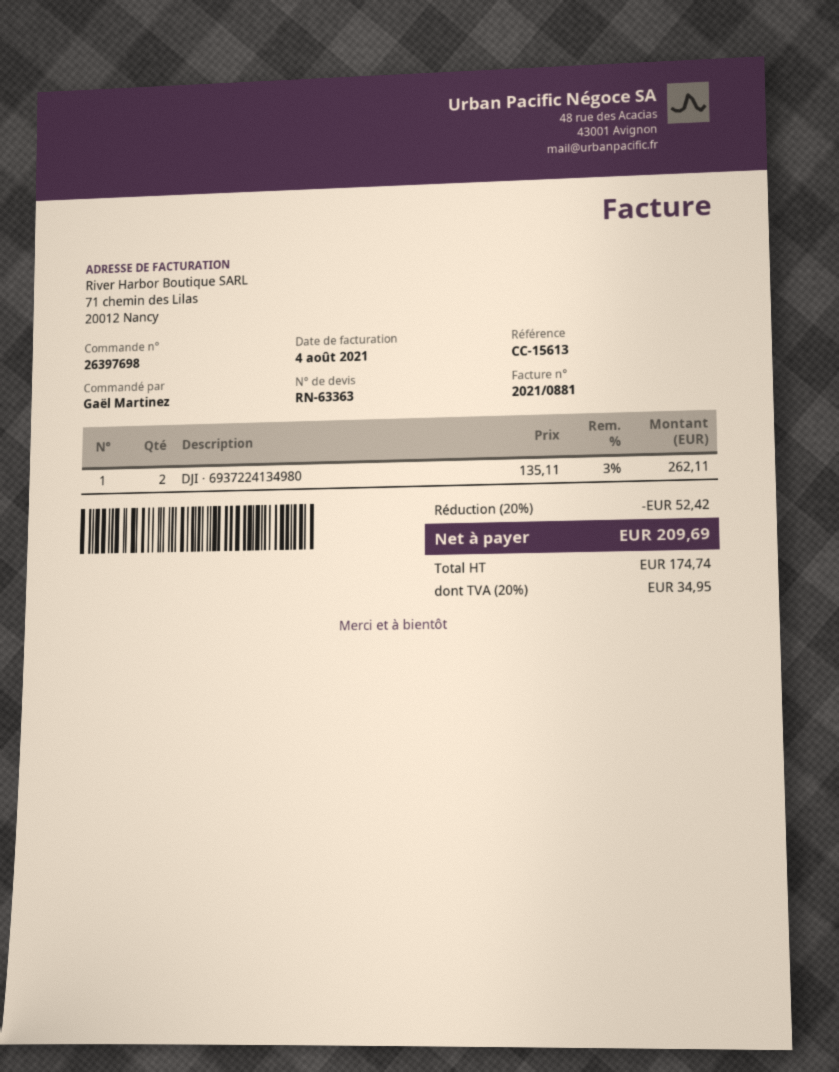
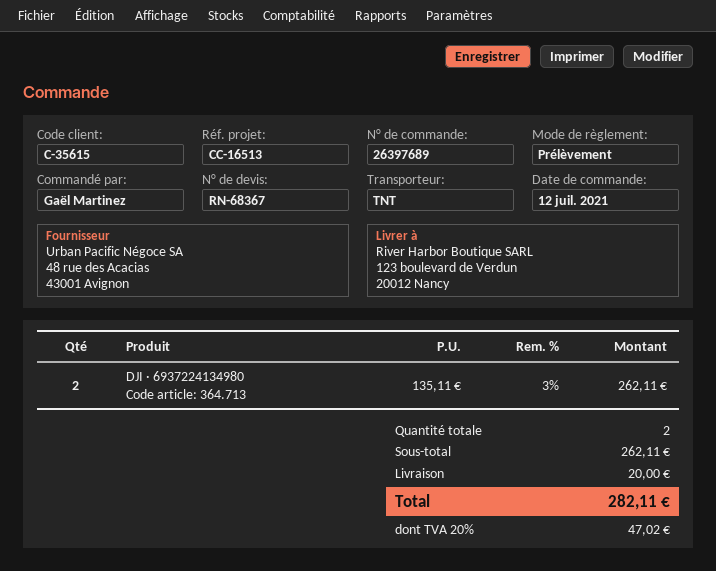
quote number: RN-63363 -> RN-68367
order number: 26397698 -> 26397689
reference: CC-15613 -> CC-16513
discount: 20% = 52.42 -> none
shipping: none -> 20.00
tax: 20% = 34.95 -> 20% = 47.02
total: 209.69 -> 282.11

